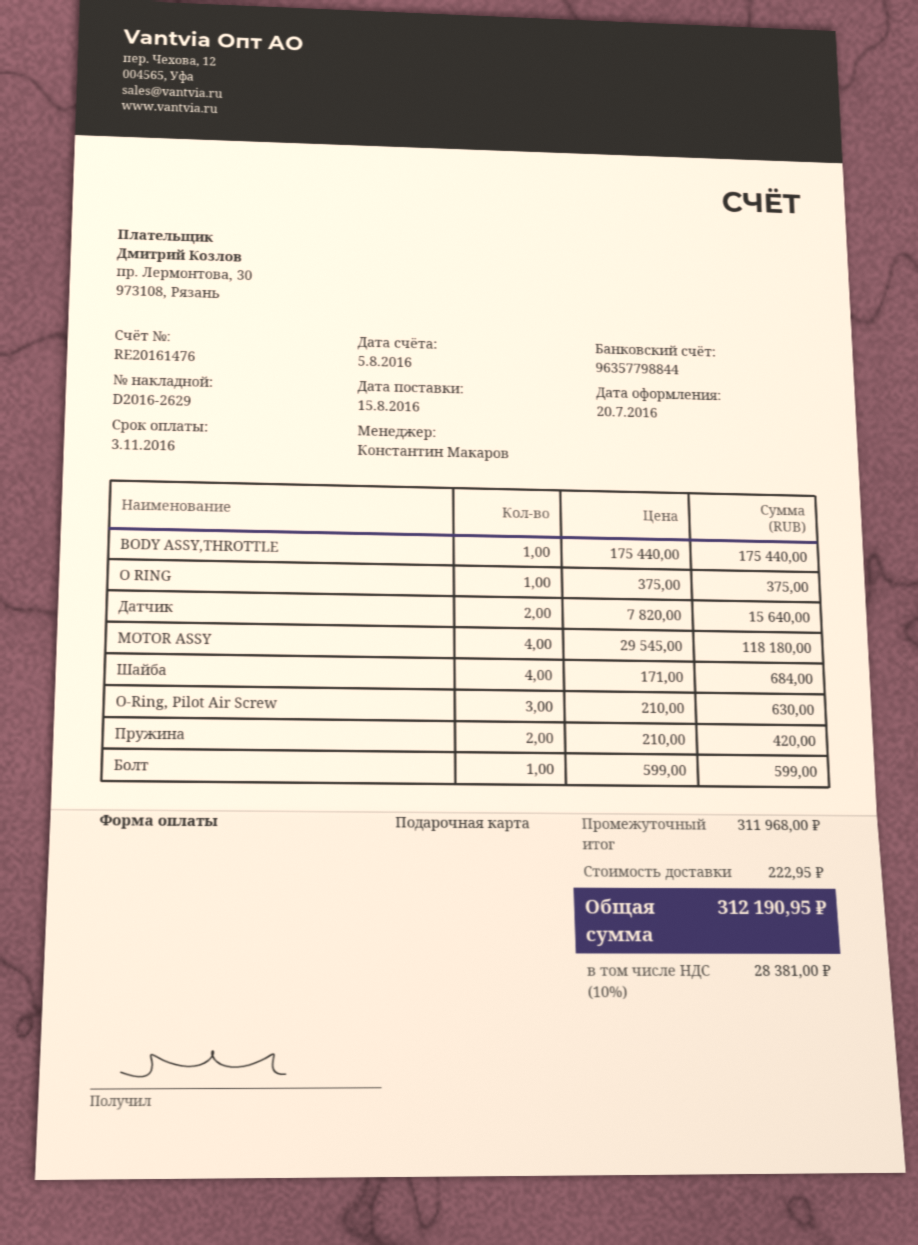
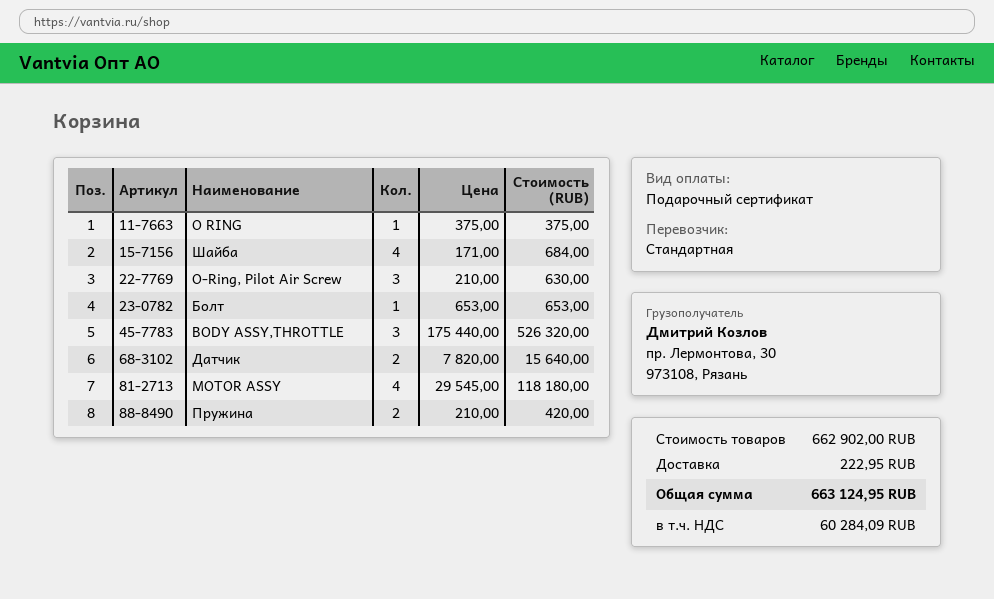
BODY ASSY,THROTTLE: 1 x 175440.00 = 175440.00 -> 3 x 175440.00 = 526320.00
Болт: 1 x 599.00 = 599.00 -> 1 x 653.00 = 653.00
subtotal: 311968.00 -> 662902.00
tax: 28381.00 -> 60284.09
total: 312190.95 -> 663124.95

